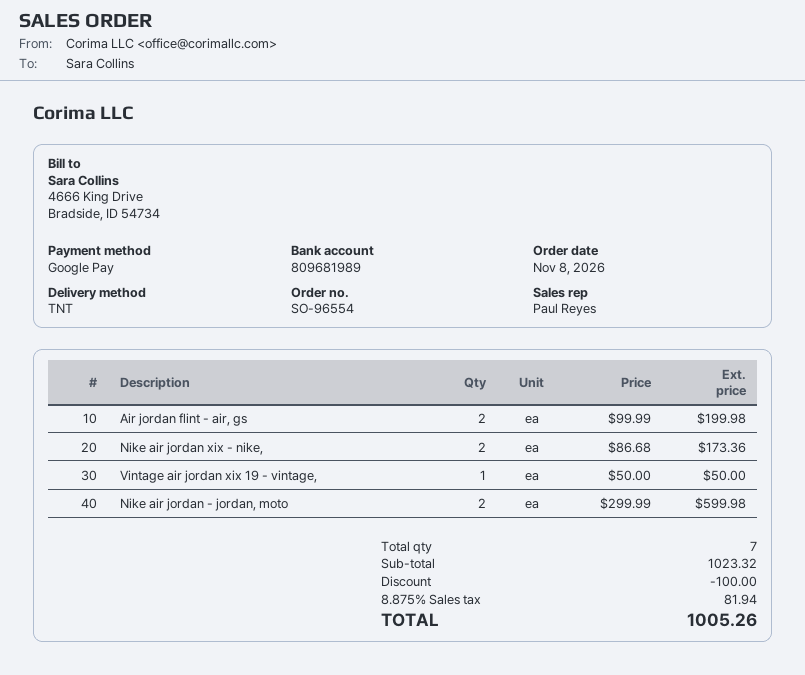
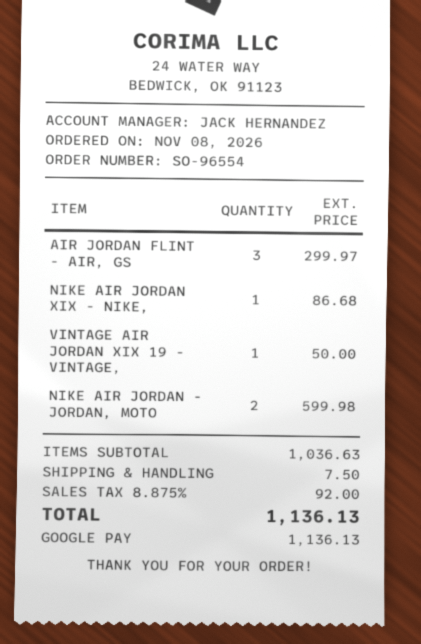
sales rep: Paul Reyes -> JACK HERNANDEZ
Air jordan flint - air, gs: 2 for 199.98 -> 3 for 299.97
Nike air jordan xix - nike,: 2 for 173.36 -> 1 for 86.68
subtotal: 1023.32 -> 1036.63
discount: 100.00 -> none
shipping: none -> 7.50
tax: 8.875% = 81.94 -> 8.875% = 92.00
total: 1005.26 -> 1136.13

